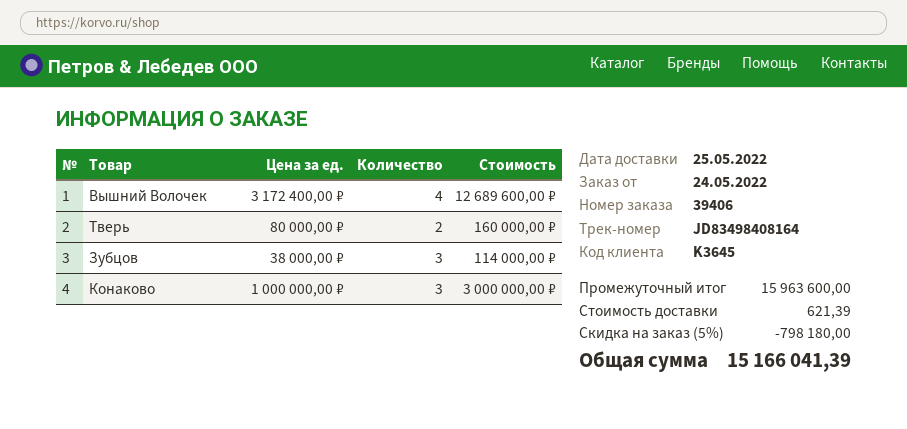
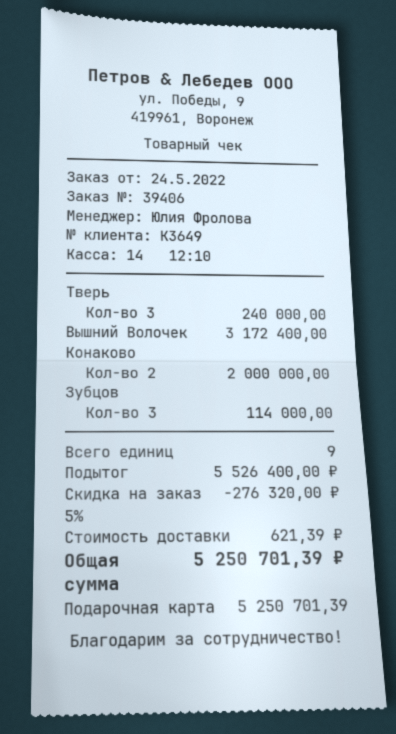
customer number: K3645 -> K3649
Вышний Волочек: 4 for 12689600.00 -> 1 for 3172400.00
Тверь: 2 for 160000.00 -> 3 for 240000.00
Конаково: 3 for 3000000.00 -> 2 for 2000000.00
subtotal: 15963600.00 -> 5526400.00
discount: 5% = 798180.00 -> 5% = 276320.00
total: 15166041.39 -> 5250701.39

